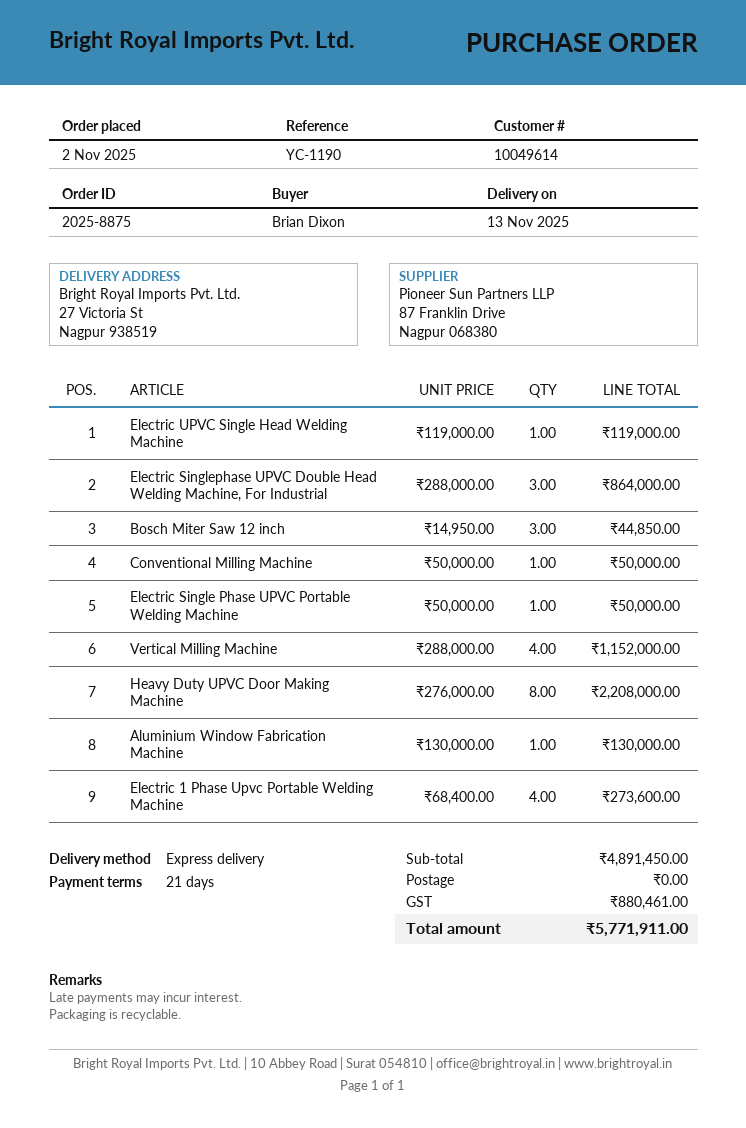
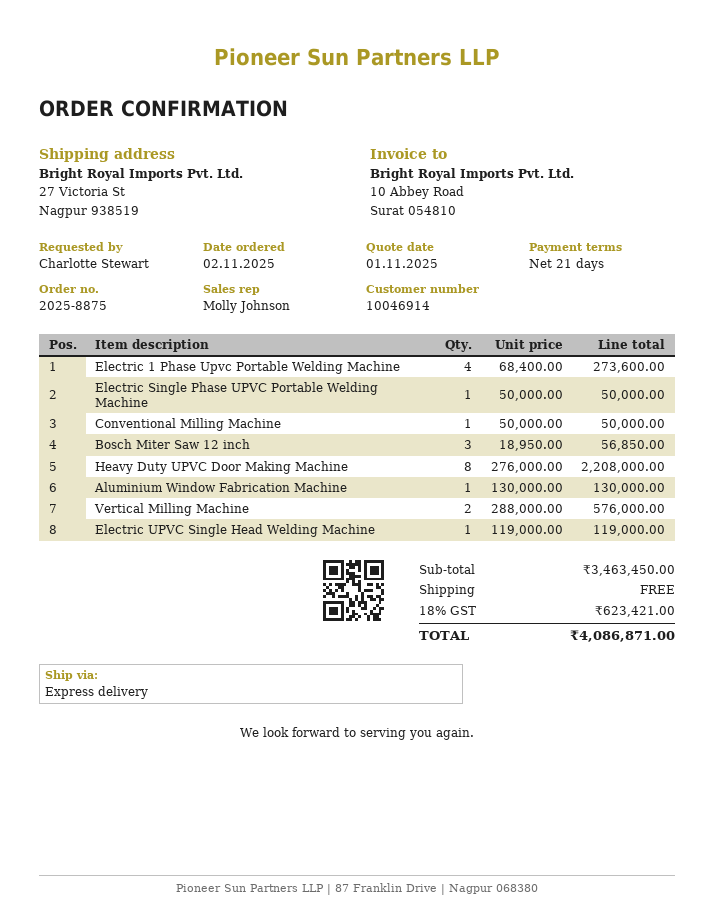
customer number: 10049614 -> 10046914
ordered by: Brian Dixon -> Charlotte Stewart
Electric Singlephase UPVC Double Head Welding Machine, For Industrial: 3 x 288000.00 = 864000.00 -> none
Bosch Miter Saw 12 inch: 3 x 14950.00 = 44850.00 -> 3 x 18950.00 = 56850.00
Vertical Milling Machine: 4 x 288000.00 = 1152000.00 -> 2 x 288000.00 = 576000.00
subtotal: 4891450.00 -> 3463450.00
tax: 880461.00 -> 623421.00
total: 5771911.00 -> 4086871.00

